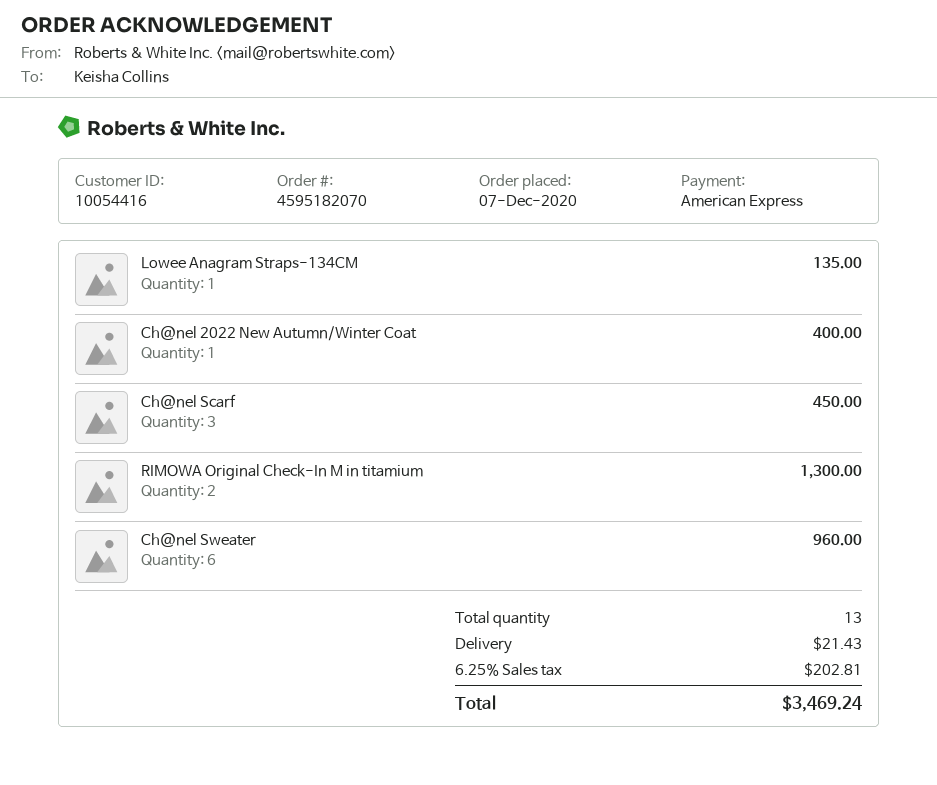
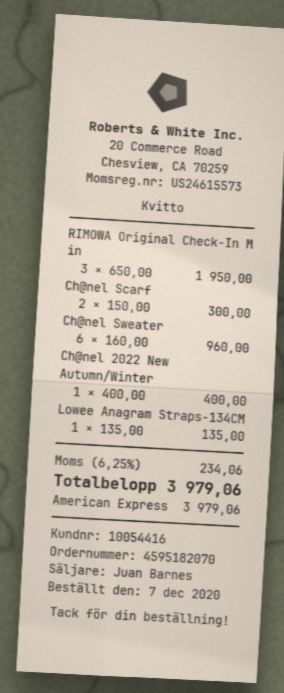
Ch@nel Scarf: 3 for 450.00 -> 2 for 300.00
RIMOWA Original Check-In M in titamium: 2 for 1300.00 -> 3 for 1950.00
shipping: 21.43 -> none
tax: 6.25% = 202.81 -> 6.25% = 234.06
total: 3469.24 -> 3979.06

